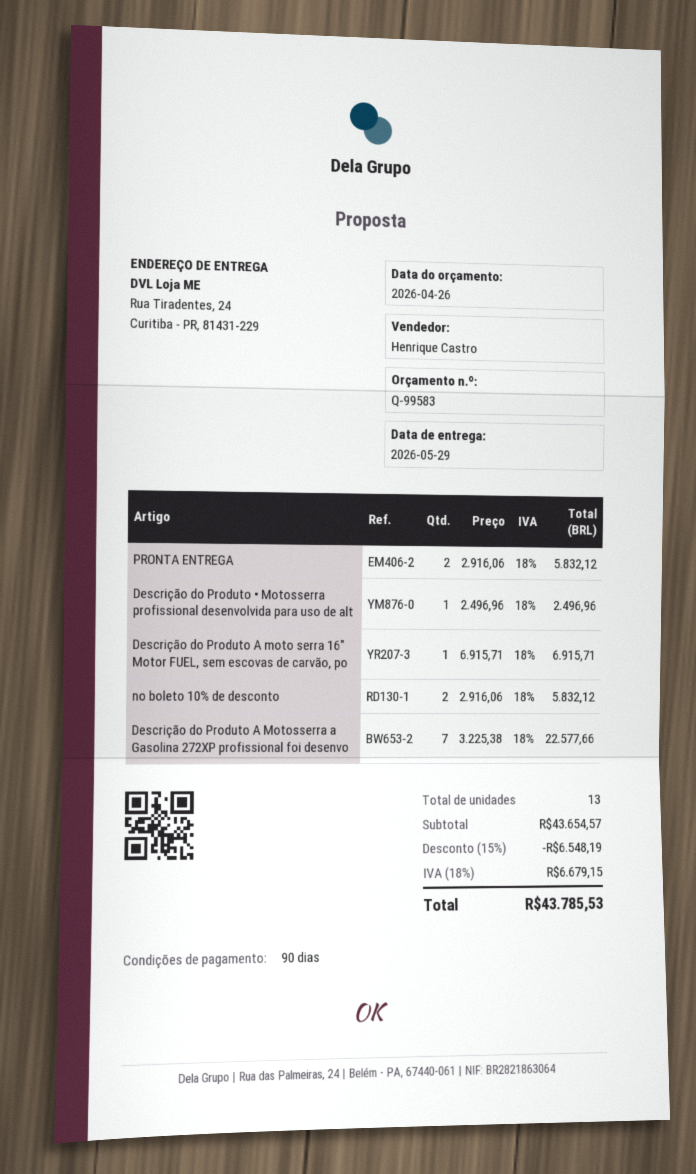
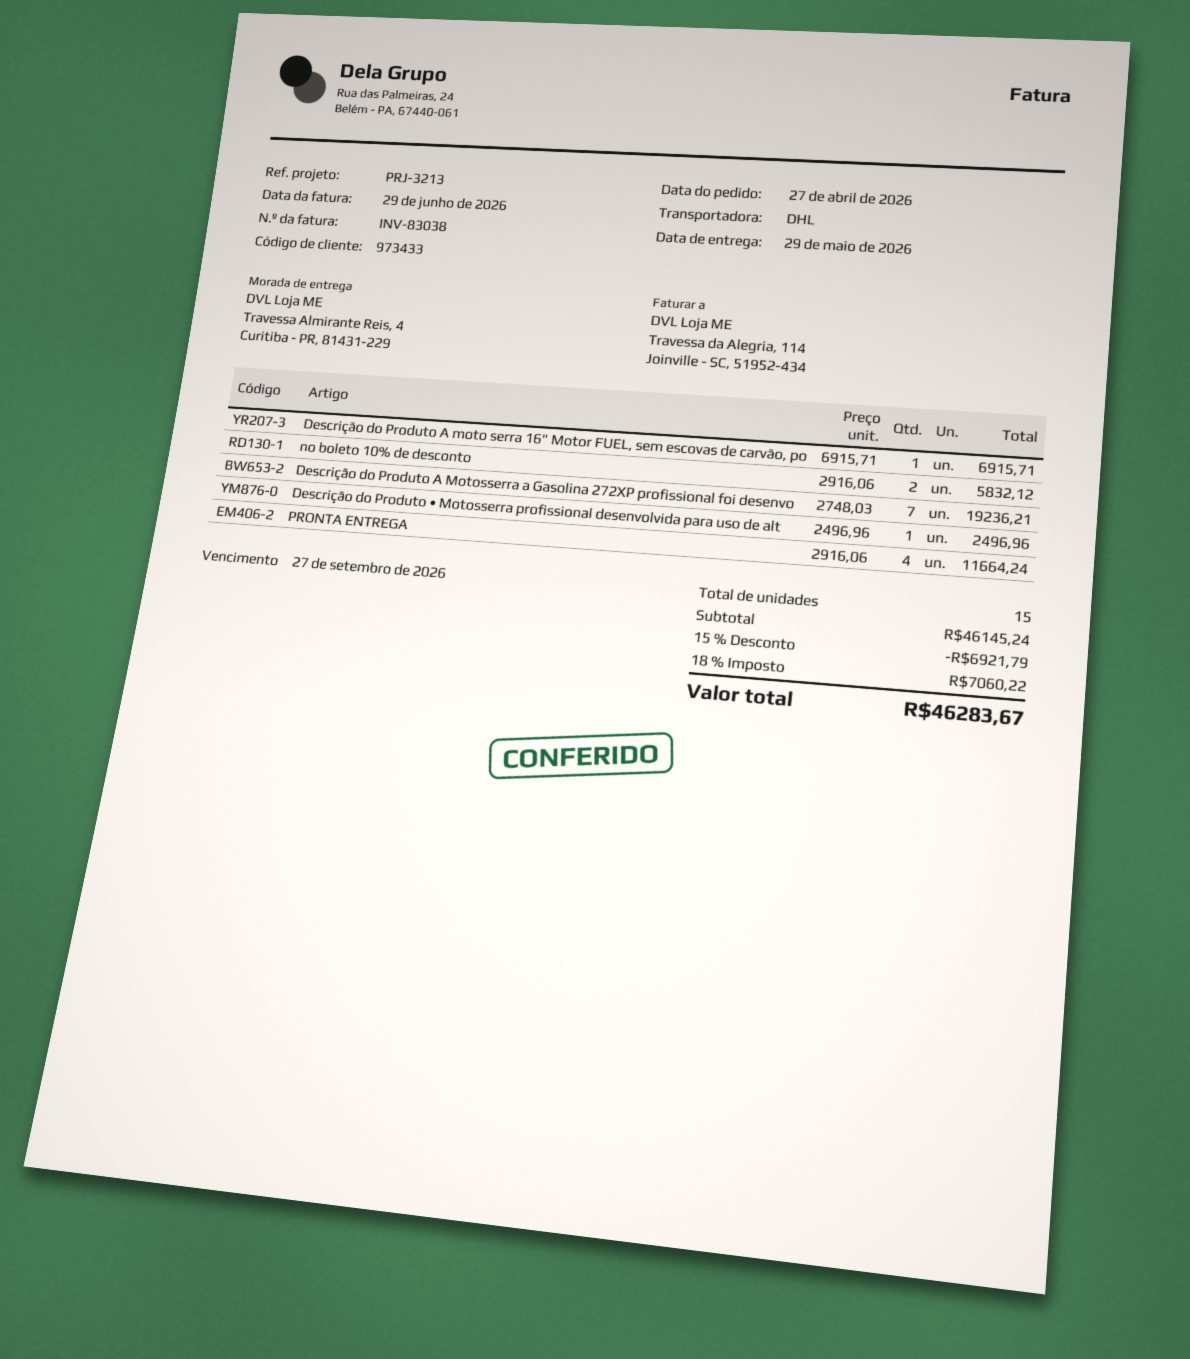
ship to: Rua Tiradentes, 24, Curitiba - PR, 81431-229 -> Travessa Almirante Reis, 4, Curitiba - PR, 81431-229
PRONTA ENTREGA: 2 x 2916.06 = 5832.12 -> 4 x 2916.06 = 11664.24
Descrição do Produto A Motosserra a Gasolina 272XP profissional foi desenvo: 7 x 3225.38 = 22577.66 -> 7 x 2748.03 = 19236.21
total quantity: 13 -> 15
subtotal: 43654.57 -> 46145.24
discount: 15% = 6548.19 -> 15% = 6921.79
tax: 18% = 6679.15 -> 18% = 7060.22
total: 43785.53 -> 46283.67

